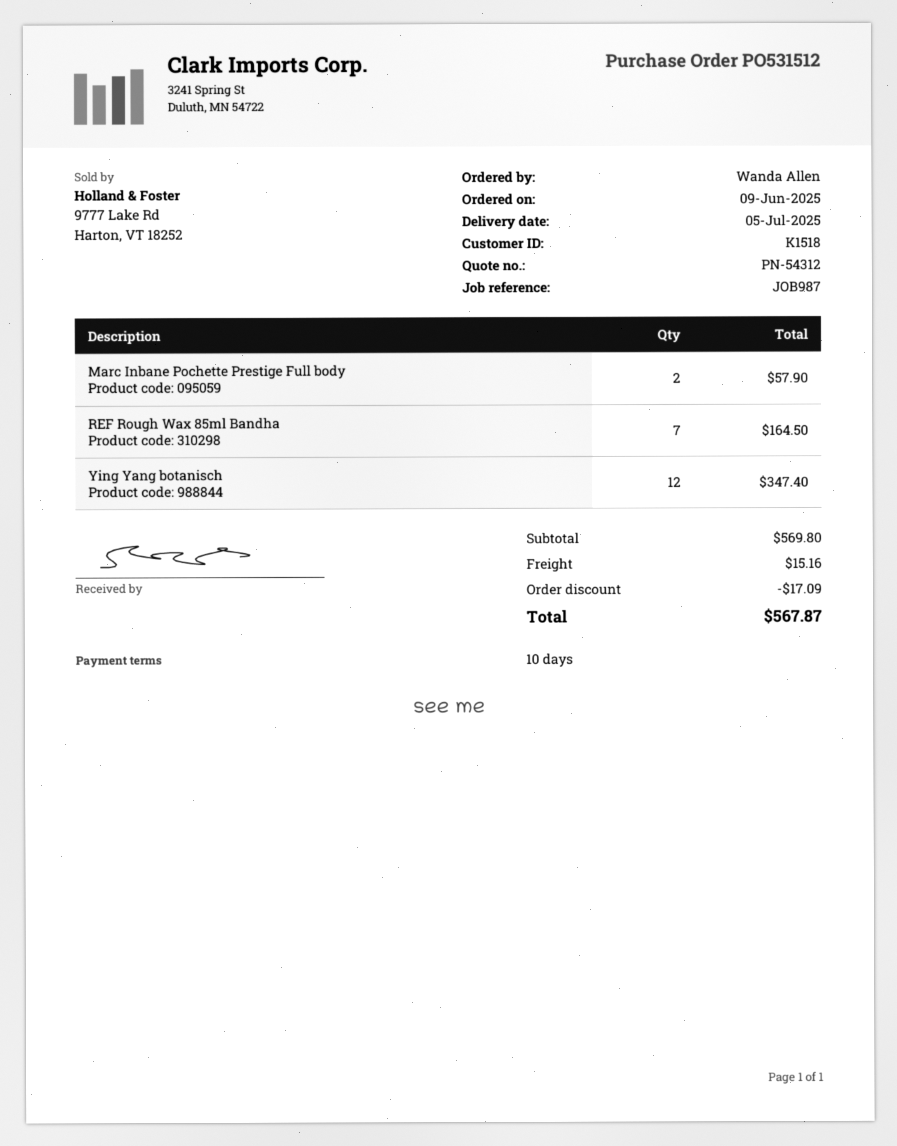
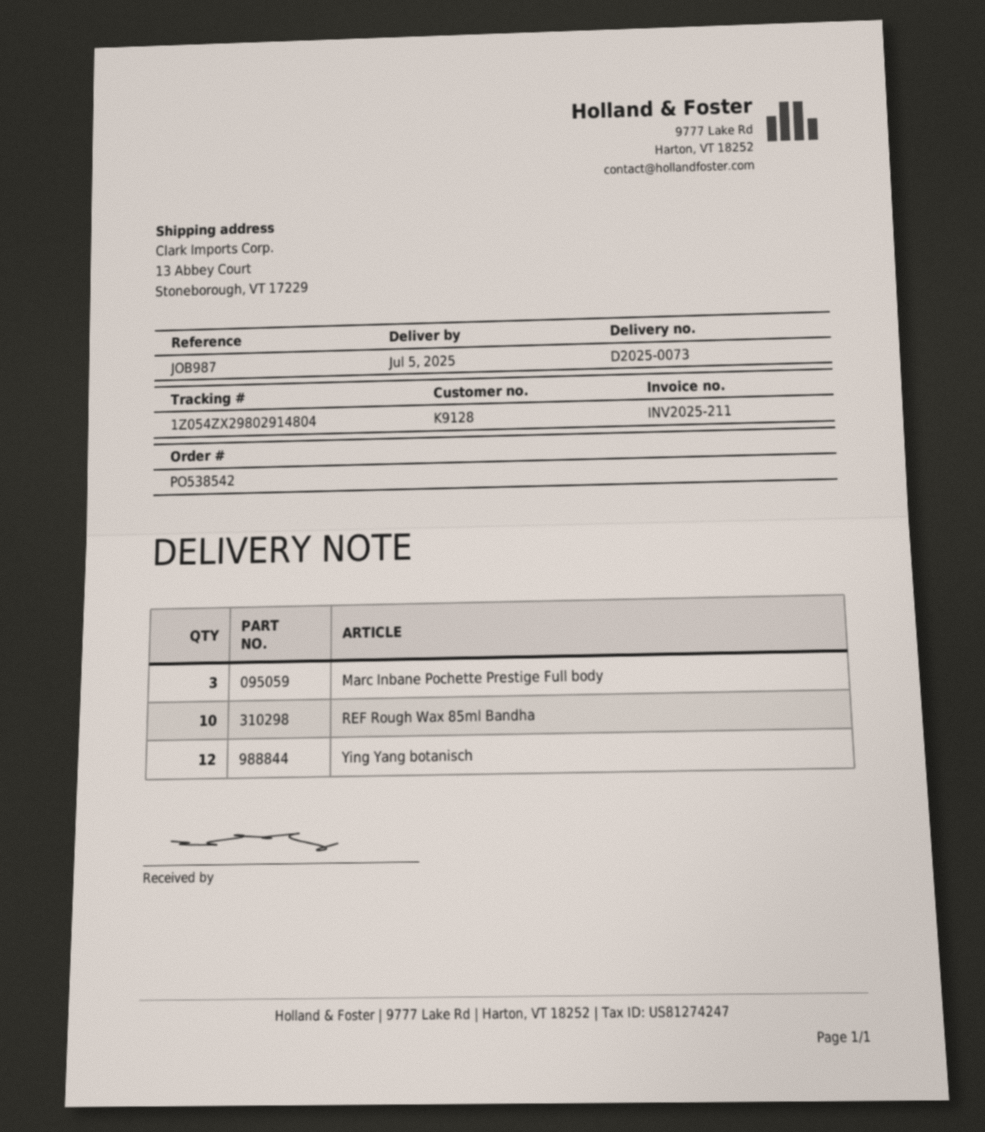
order number: PO531512 -> PO538542
customer number: K1518 -> K9128
Marc Inbane Pochette Prestige Full body: 2 -> 3
REF Rough Wax 85ml Bandha: 7 -> 10

